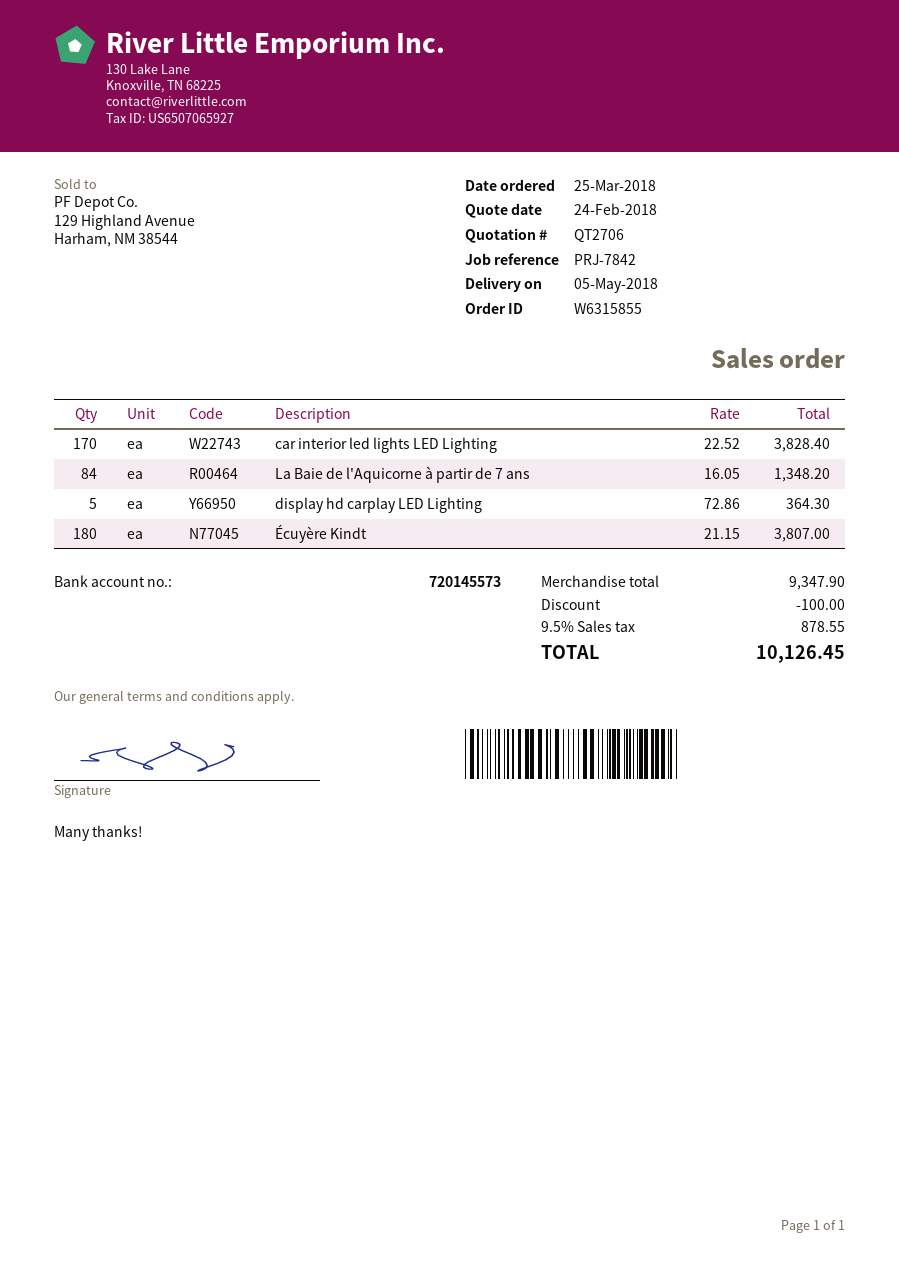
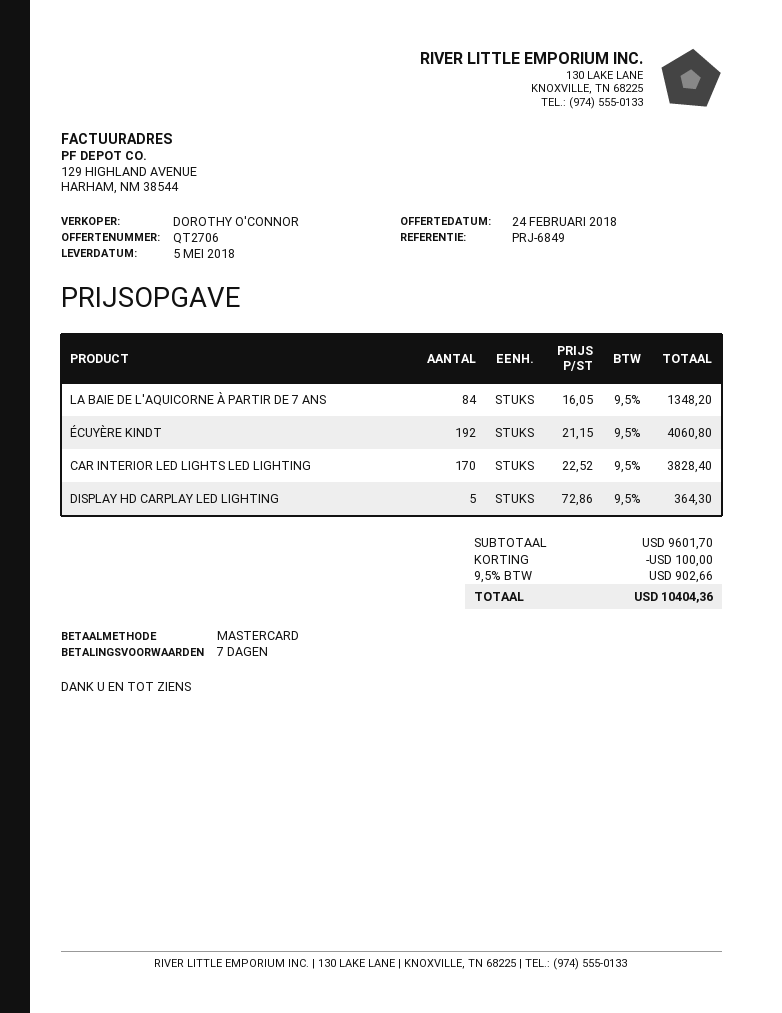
reference: PRJ-7842 -> PRJ-6849
Écuyère Kindt: 180 x 21.15 = 3807.00 -> 192 x 21.15 = 4060.80
subtotal: 9347.90 -> 9601.70
tax: 9.5% = 878.55 -> 9.5% = 902.66
total: 10126.45 -> 10404.36

